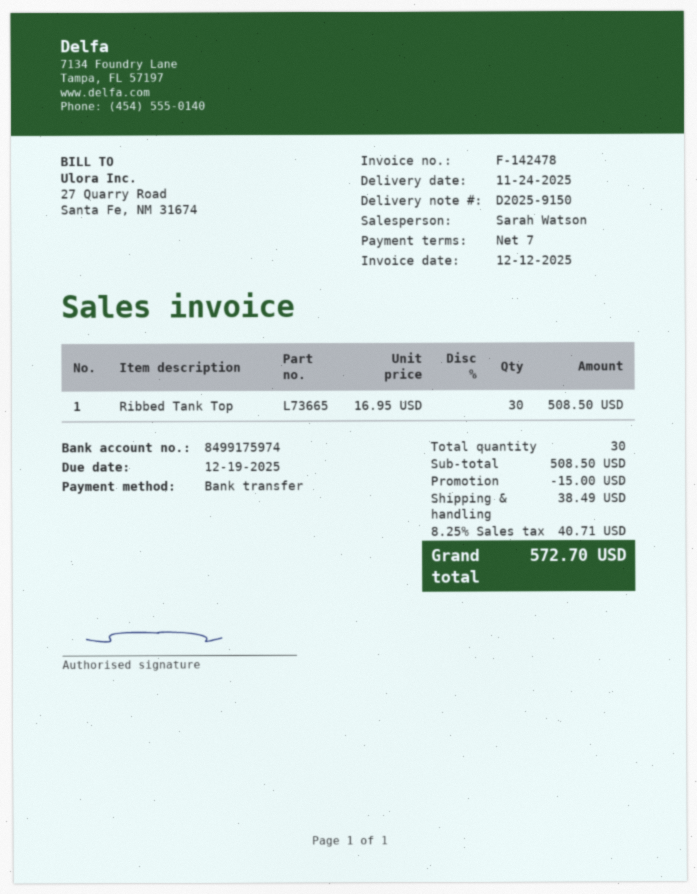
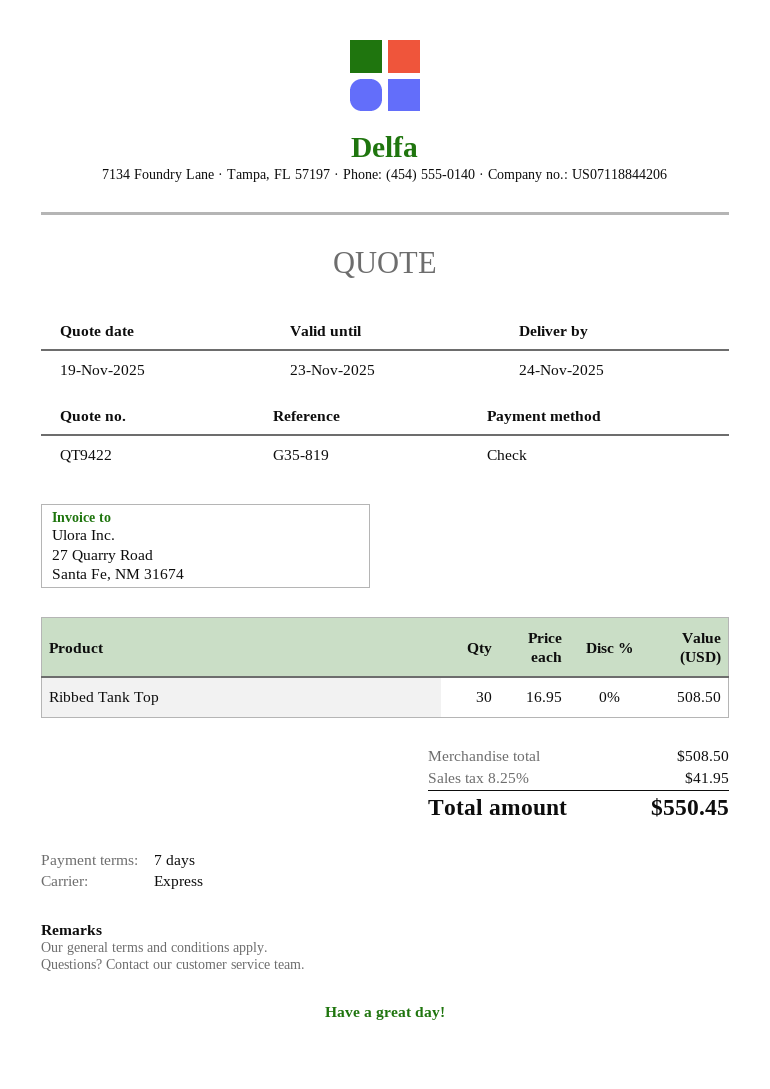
payment method: bank transfer -> cheque
discount: 15.00 -> none
shipping: 38.49 -> none
tax: 8.25% = 40.71 -> 8.25% = 41.95
total: 572.70 -> 550.45

